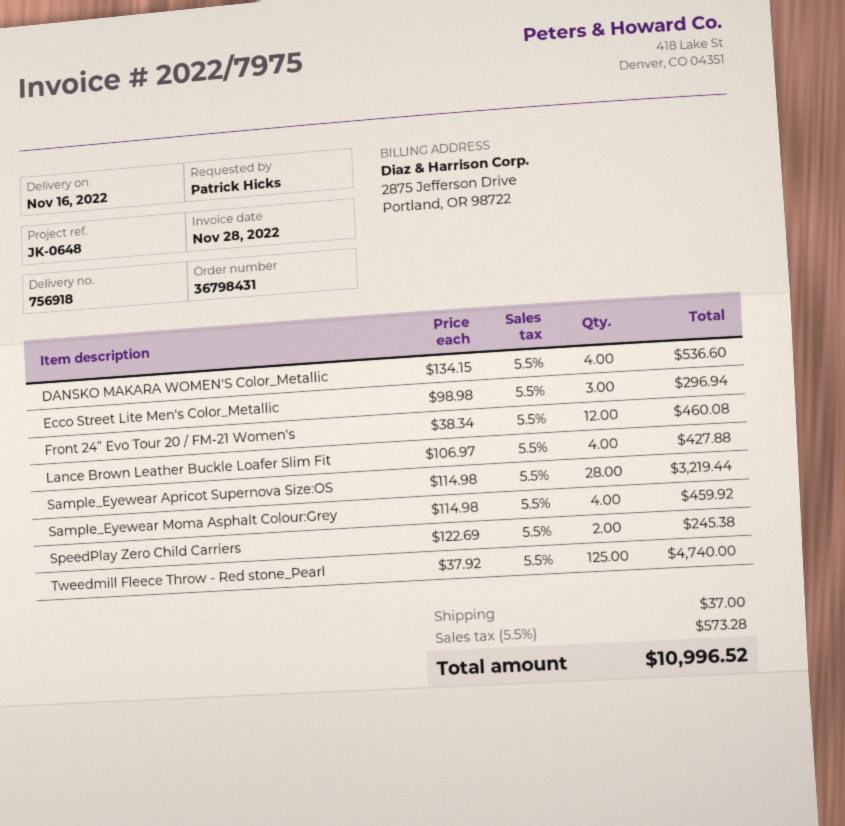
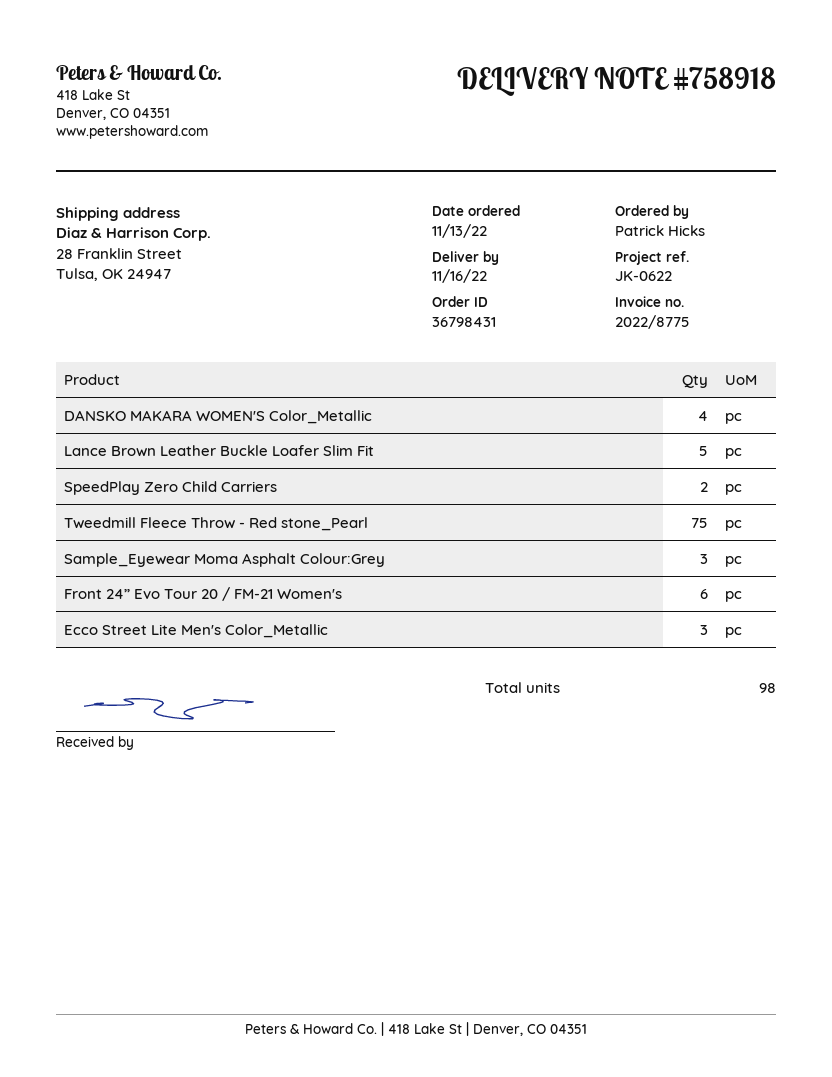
delivery note number: 756918 -> 758918
invoice number: 2022/7975 -> 2022/8775
reference: JK-0648 -> JK-0622
Front 24” Evo Tour 20 / FM-21 Women's: 12 -> 6
Lance Brown Leather Buckle Loafer Slim Fit: 4 -> 5
Sample_Eyewear Apricot Supernova Size:OS: 28 -> none
Sample_Eyewear Moma Asphalt Colour:Grey: 4 -> 3
Tweedmill Fleece Throw - Red stone_Pearl: 125 -> 75

